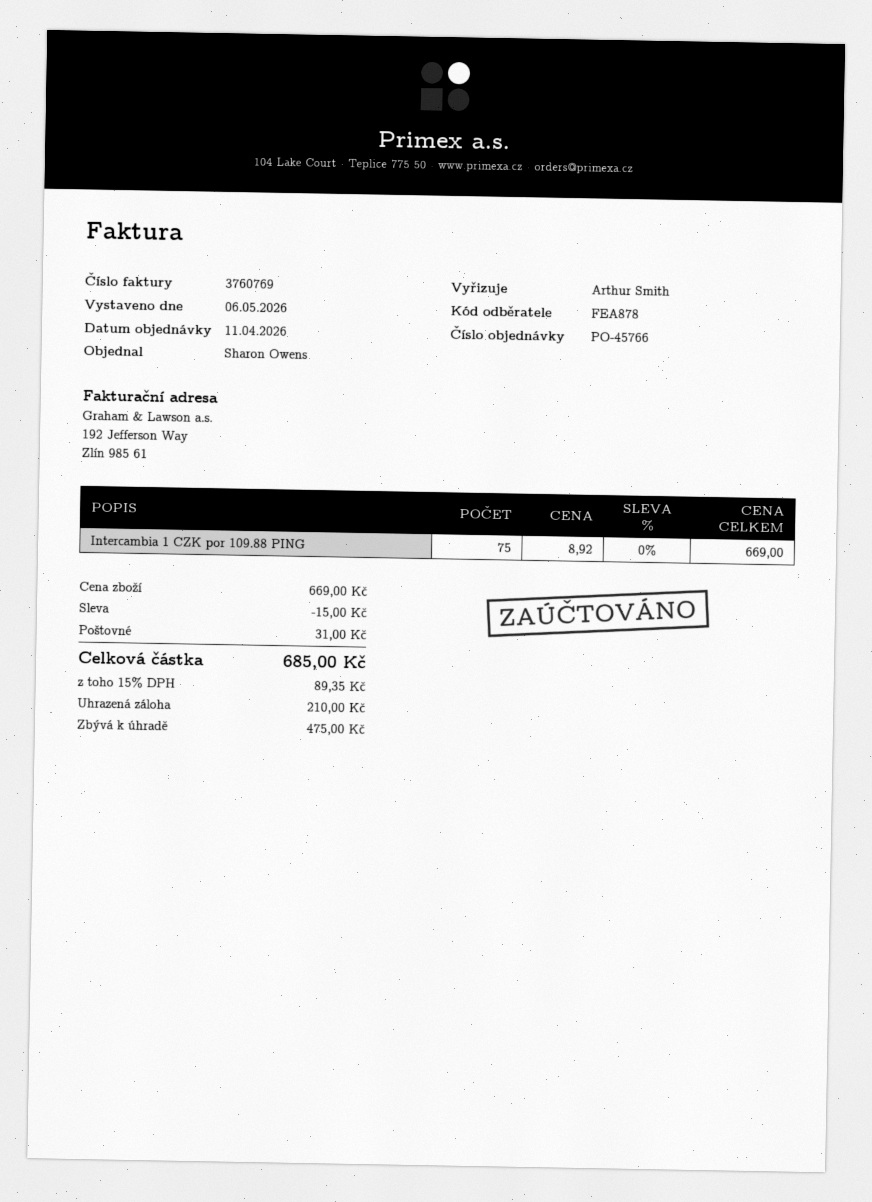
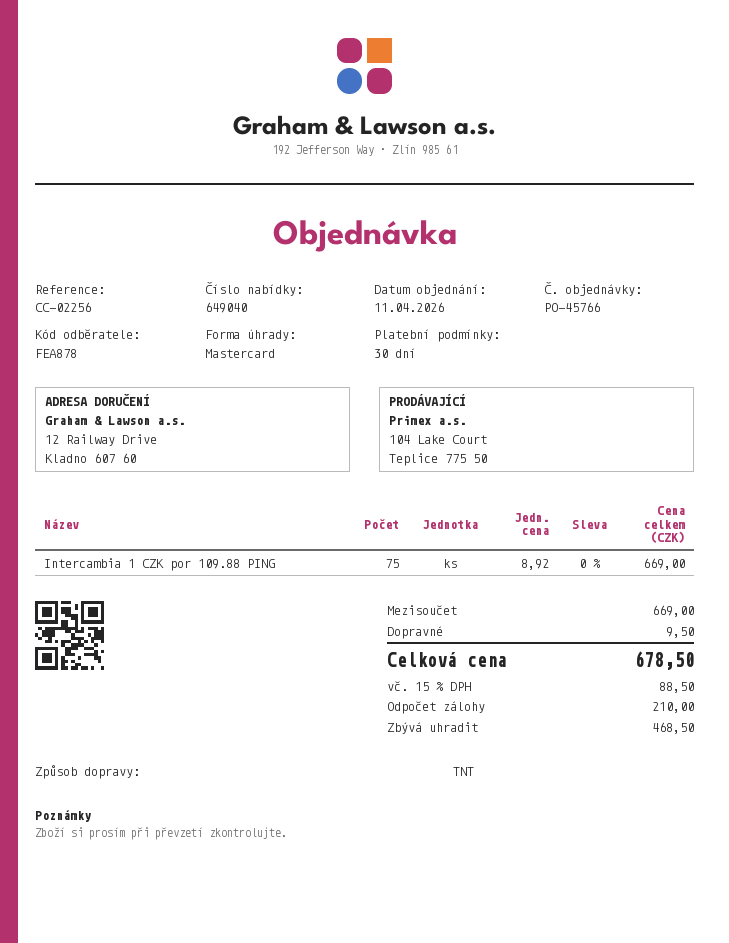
discount: 15.00 -> none
shipping: 31.00 -> 9.50
tax: 15% = 89.35 -> 15% = 88.50
total: 685.00 -> 678.50
balance: 475.00 -> 468.50

